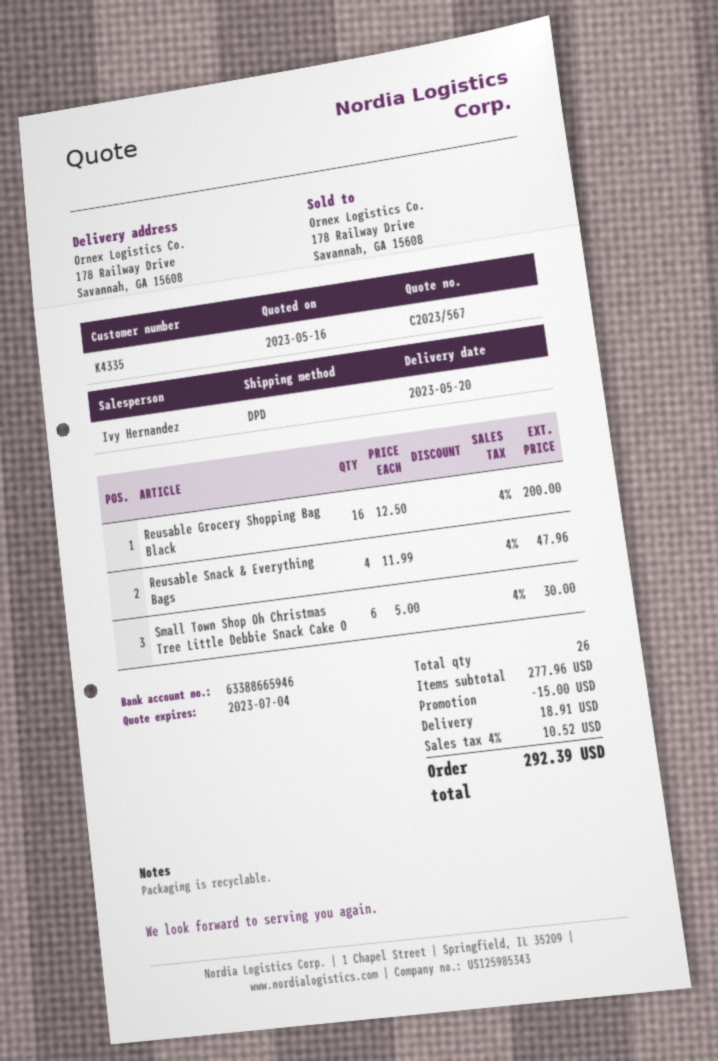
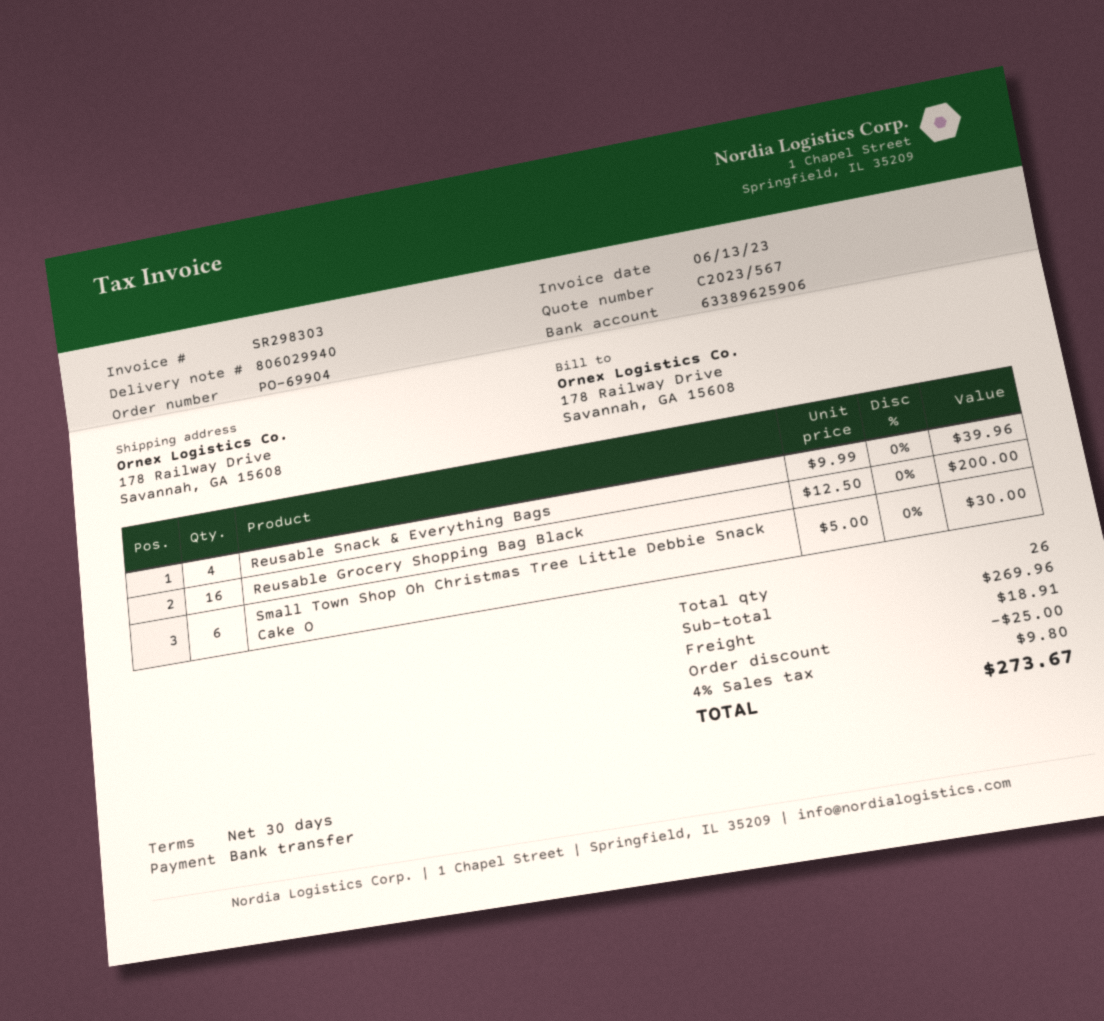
bank account: 63388665946 -> 63389625906
Reusable Snack & Everything Bags: 4 x 11.99 = 47.96 -> 4 x 9.99 = 39.96
subtotal: 277.96 -> 269.96
discount: 15.00 -> 25.00
tax: 4% = 10.52 -> 4% = 9.80
total: 292.39 -> 273.67

